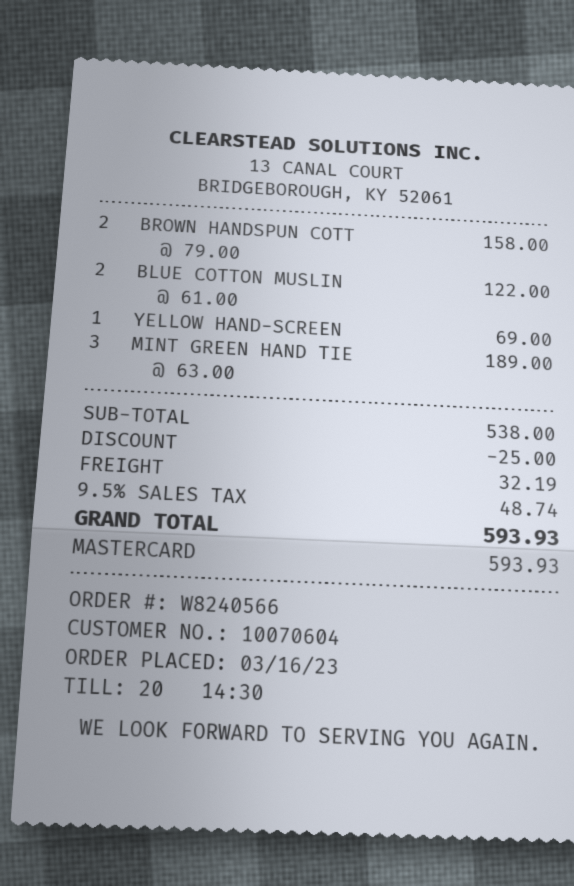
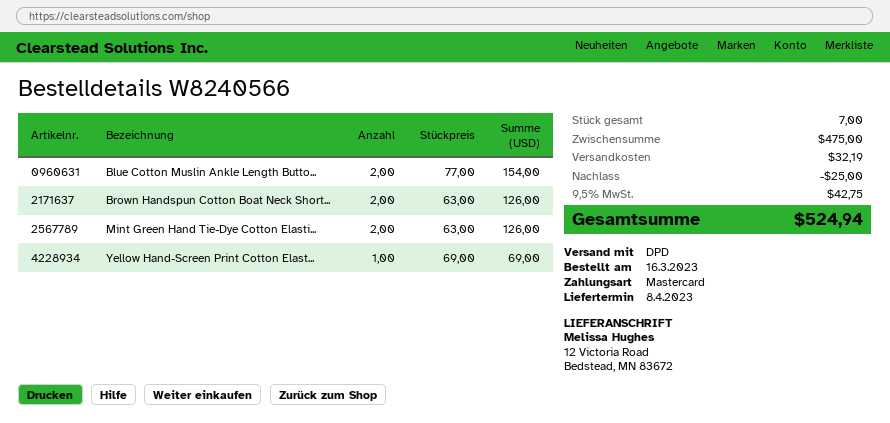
BROWN HANDSPUN COTT: 2 x 79.00 = 158.00 -> 2 x 63.00 = 126.00
BLUE COTTON MUSLIN: 2 x 61.00 = 122.00 -> 2 x 77.00 = 154.00
MINT GREEN HAND TIE: 3 x 63.00 = 189.00 -> 2 x 63.00 = 126.00
subtotal: 538.00 -> 475.00
tax: 9.5% = 48.74 -> 9.5% = 42.75
total: 593.93 -> 524.94

